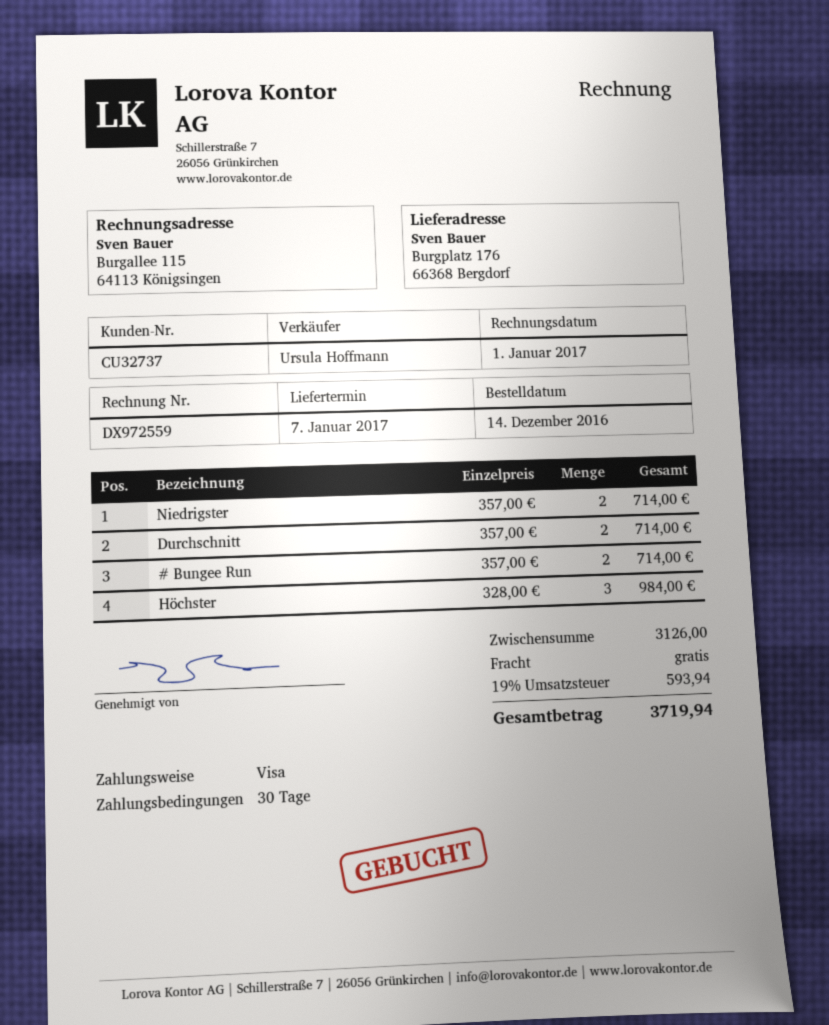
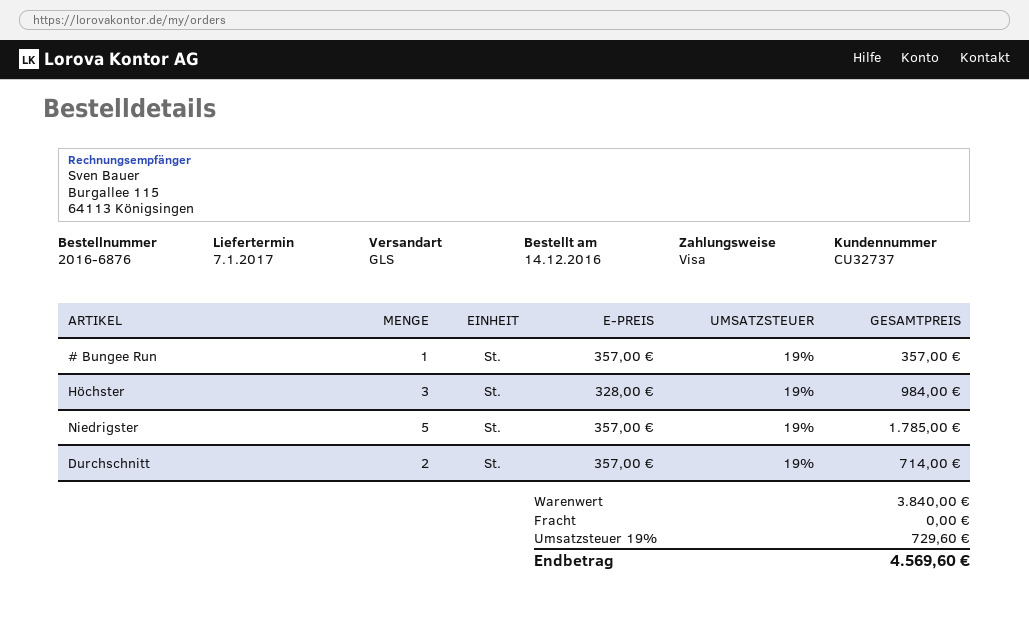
Niedrigster: 2 x 357.00 = 714.00 -> 5 x 357.00 = 1785.00
# Bungee Run: 2 x 357.00 = 714.00 -> 1 x 357.00 = 357.00
subtotal: 3126.00 -> 3840.00
tax: 19% = 593.94 -> 19% = 729.60
total: 3719.94 -> 4569.60

